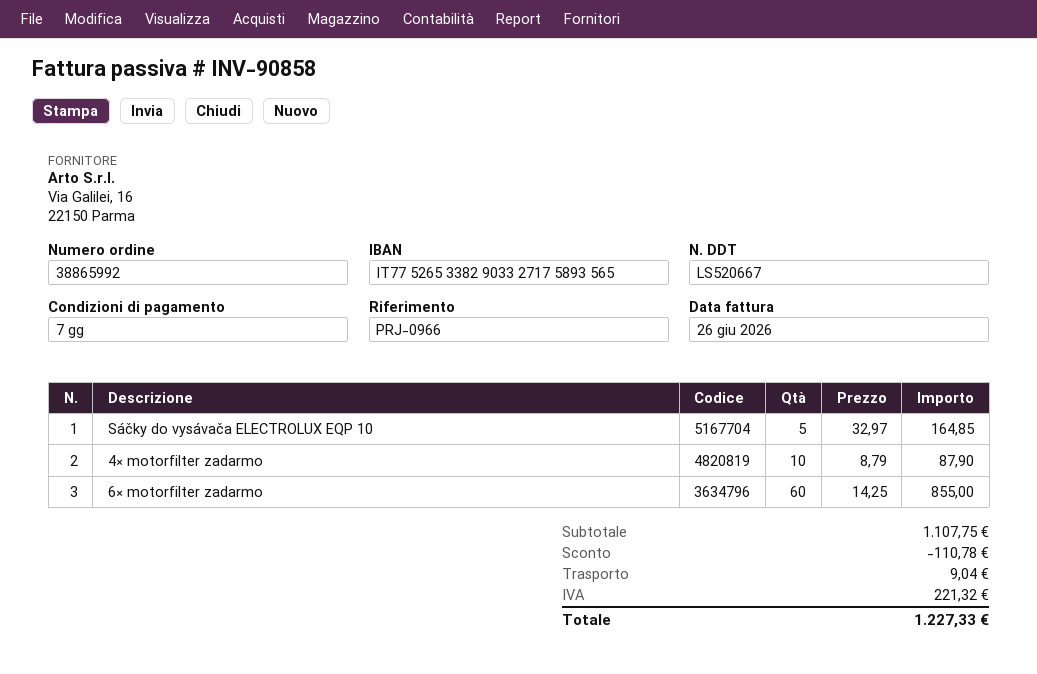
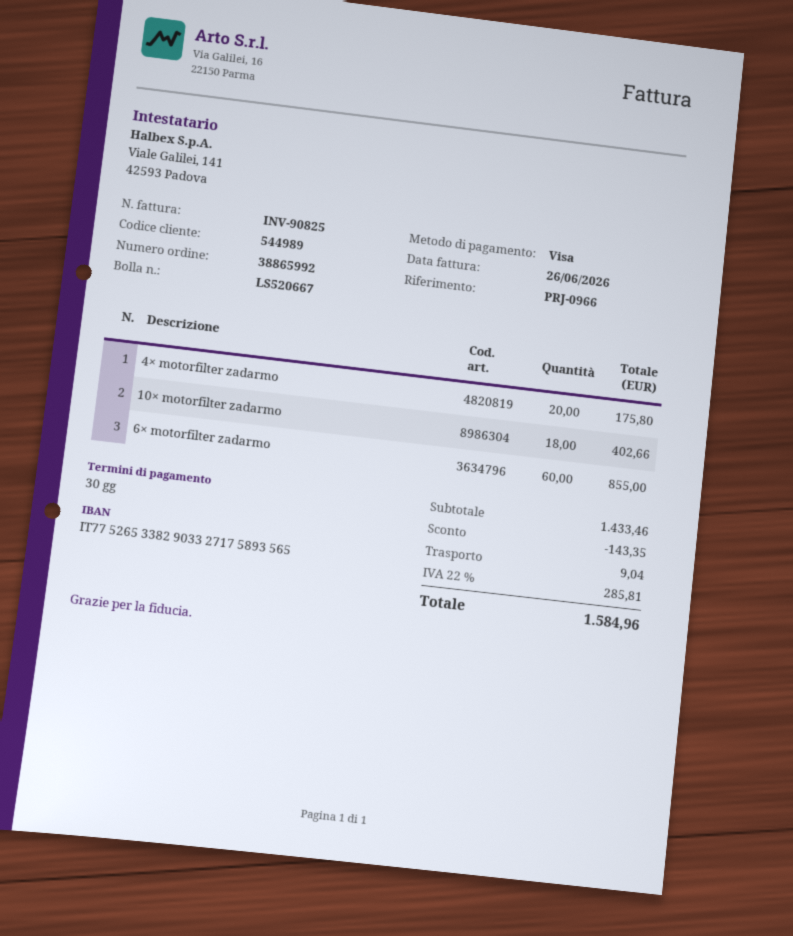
invoice number: INV-90858 -> INV-90825
payment terms: 7 days -> 30 days
Sáčky do vysávača ELECTROLUX EQP 10: 5 for 164.85 -> none
4× motorfilter zadarmo: 10 for 87.90 -> 20 for 175.80
10× motorfilter zadarmo: none -> 18 for 402.66
subtotal: 1107.75 -> 1433.46
discount: 110.78 -> 143.35
tax: 221.32 -> 285.81
total: 1227.33 -> 1584.96

